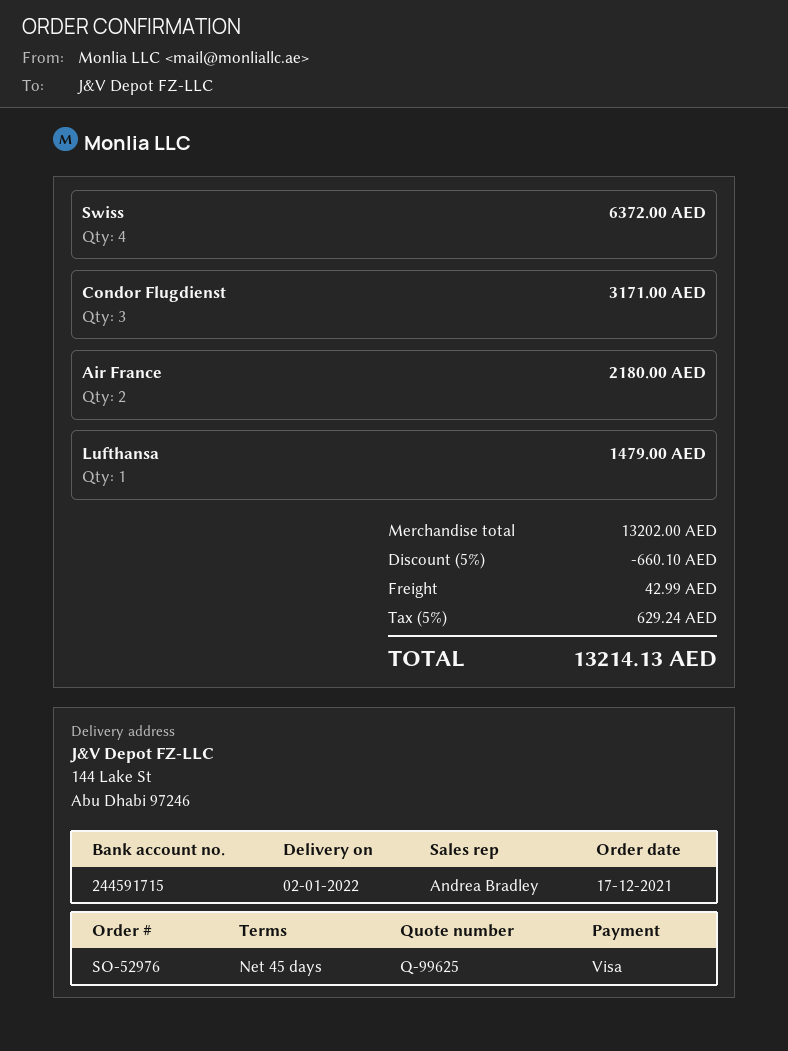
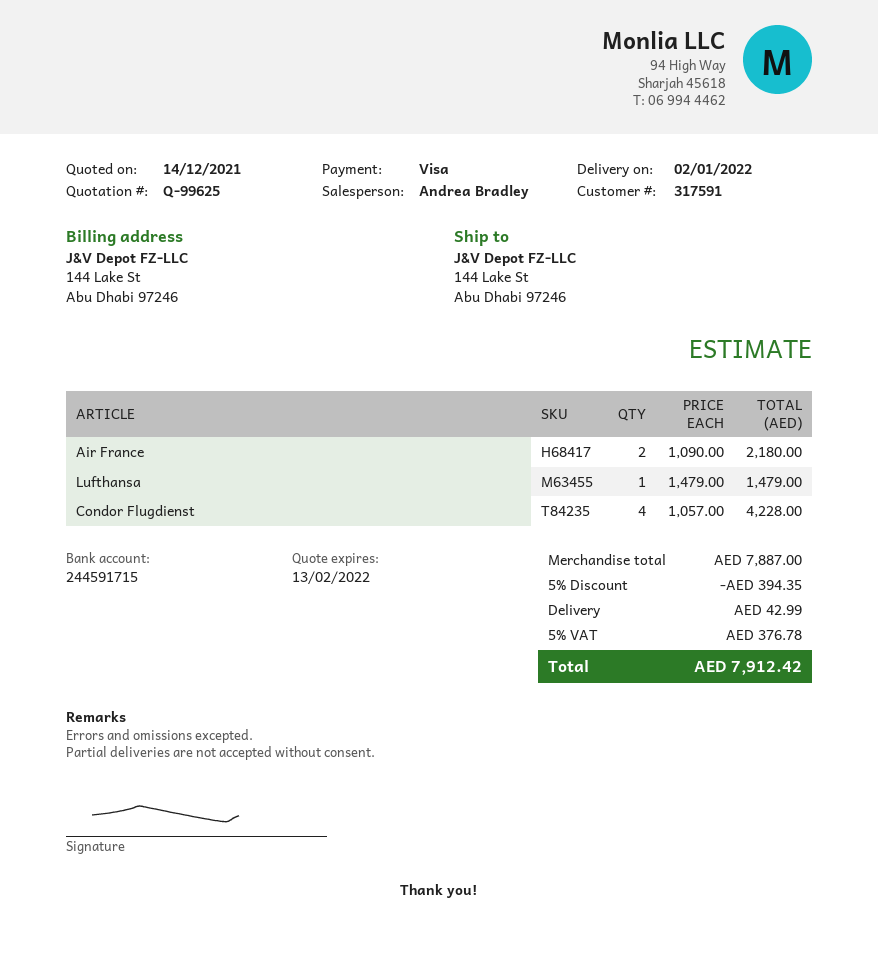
Swiss: 4 for 6372.00 -> none
Condor Flugdienst: 3 for 3171.00 -> 4 for 4228.00
subtotal: 13202.00 -> 7887.00
discount: 5% = 660.10 -> 5% = 394.35
tax: 5% = 629.24 -> 5% = 376.78
total: 13214.13 -> 7912.42

